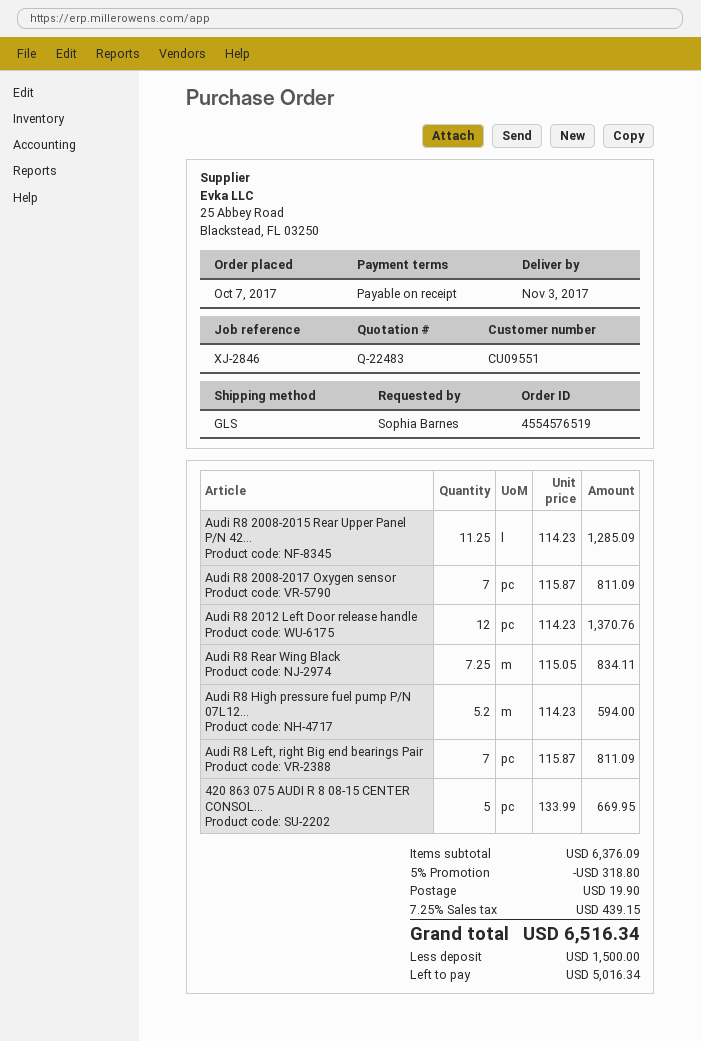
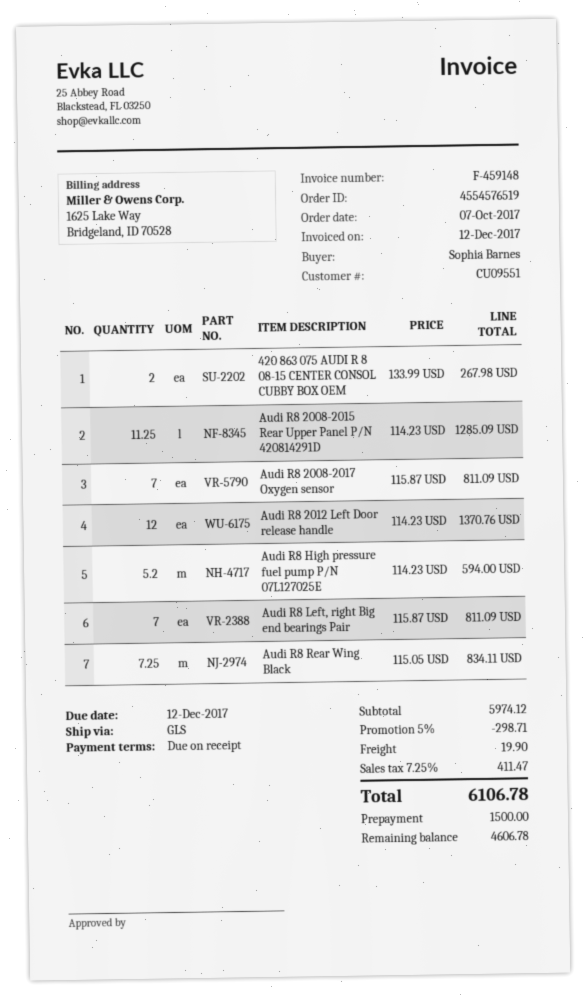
420 863 075 AUDI R 8 08-15 CENTER CONSOL...: 5 x 133.99 = 669.95 -> 2 x 133.99 = 267.98
subtotal: 6376.09 -> 5974.12
discount: 5% = 318.80 -> 5% = 298.71
tax: 7.25% = 439.15 -> 7.25% = 411.47
total: 6516.34 -> 6106.78
balance: 5016.34 -> 4606.78

